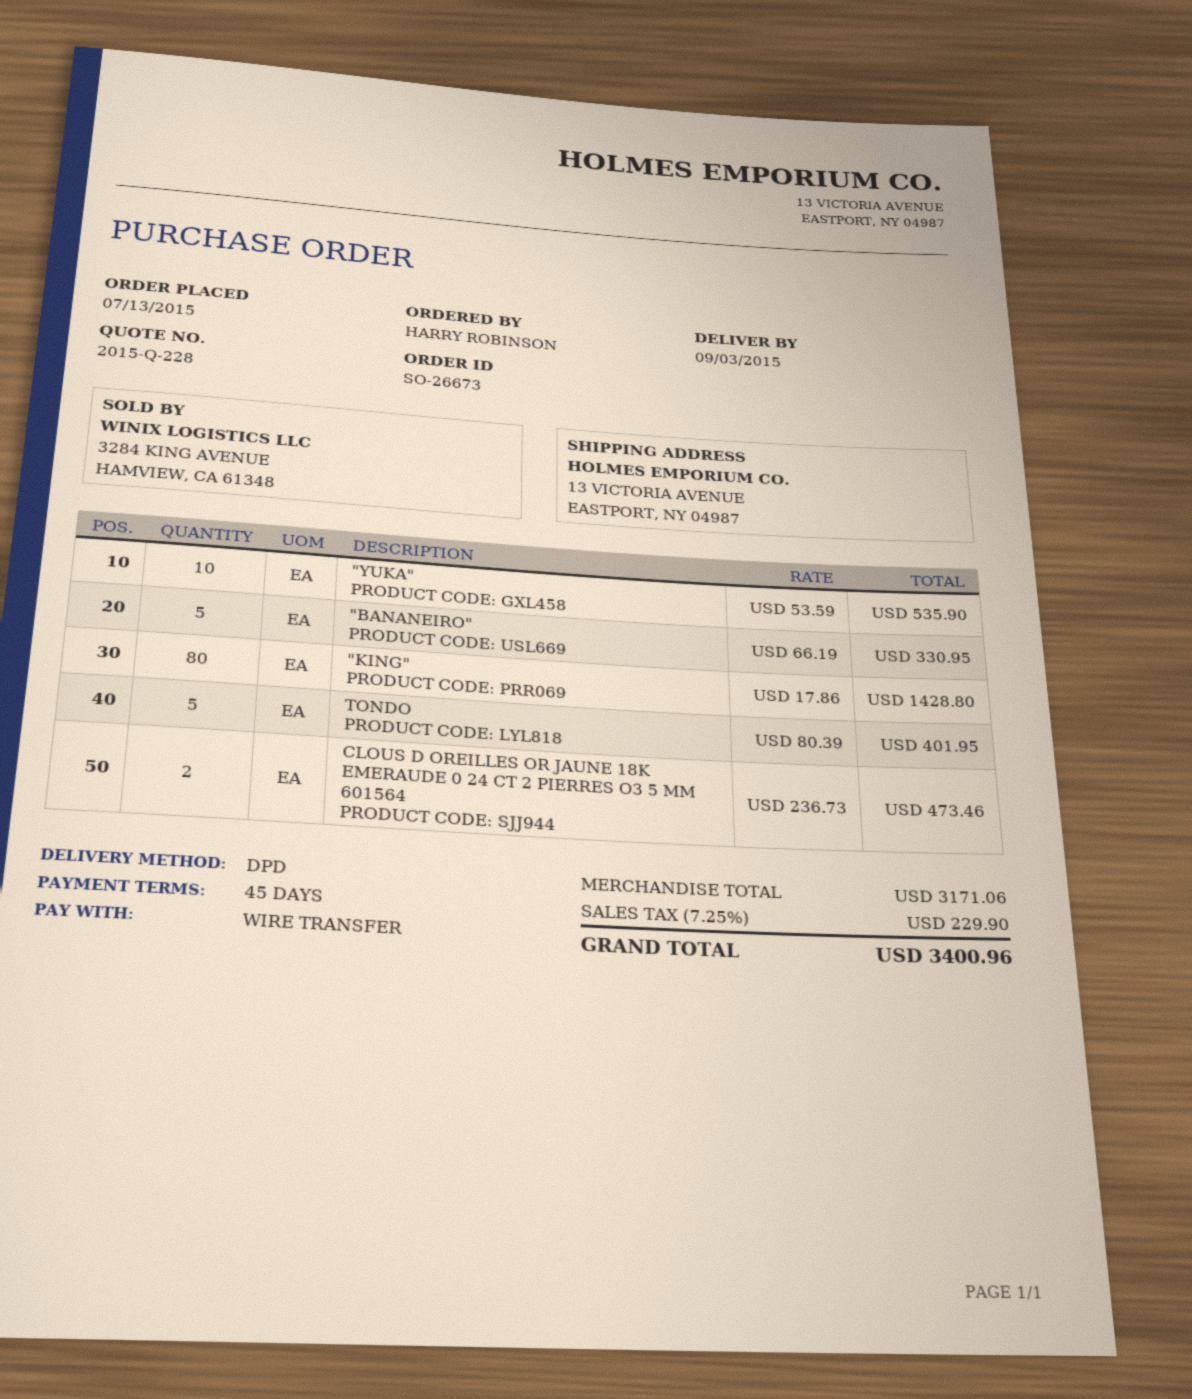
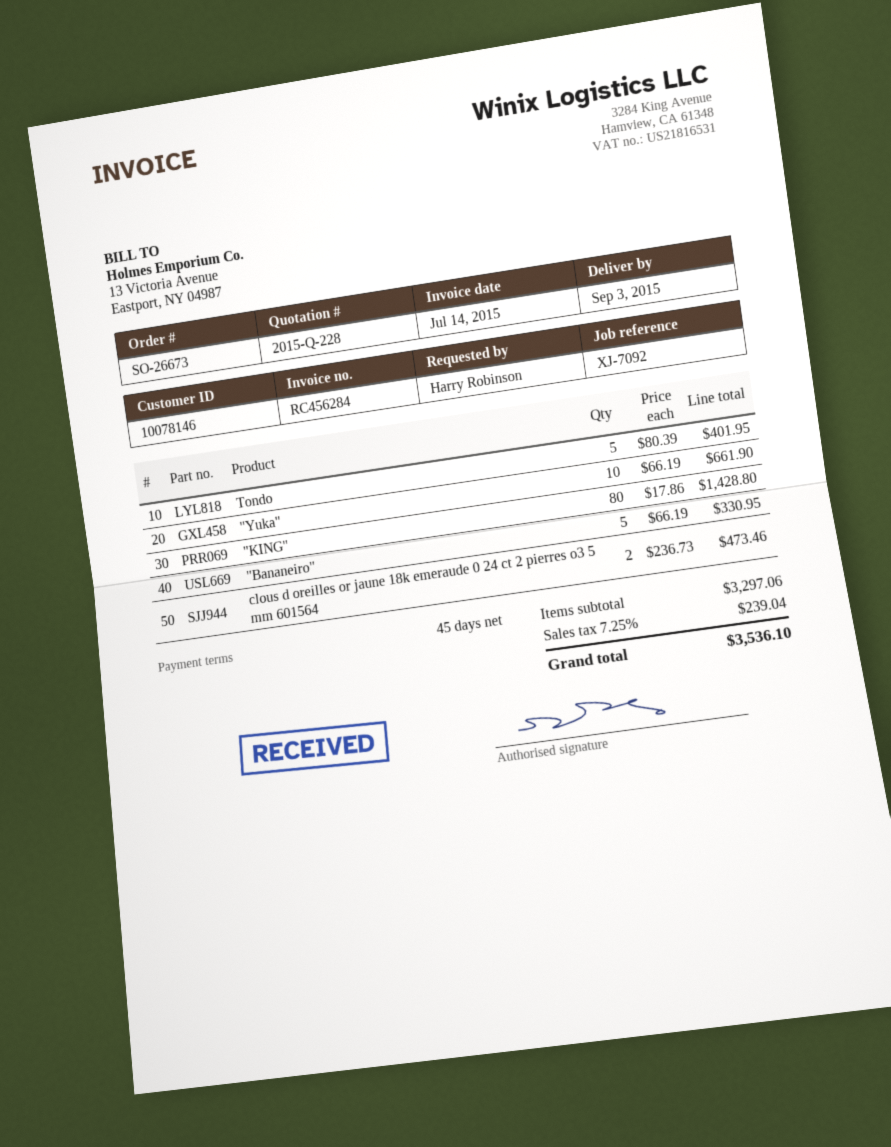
"YUKA": 10 x 53.59 = 535.90 -> 10 x 66.19 = 661.90
subtotal: 3171.06 -> 3297.06
tax: 7.25% = 229.90 -> 7.25% = 239.04
total: 3400.96 -> 3536.10

